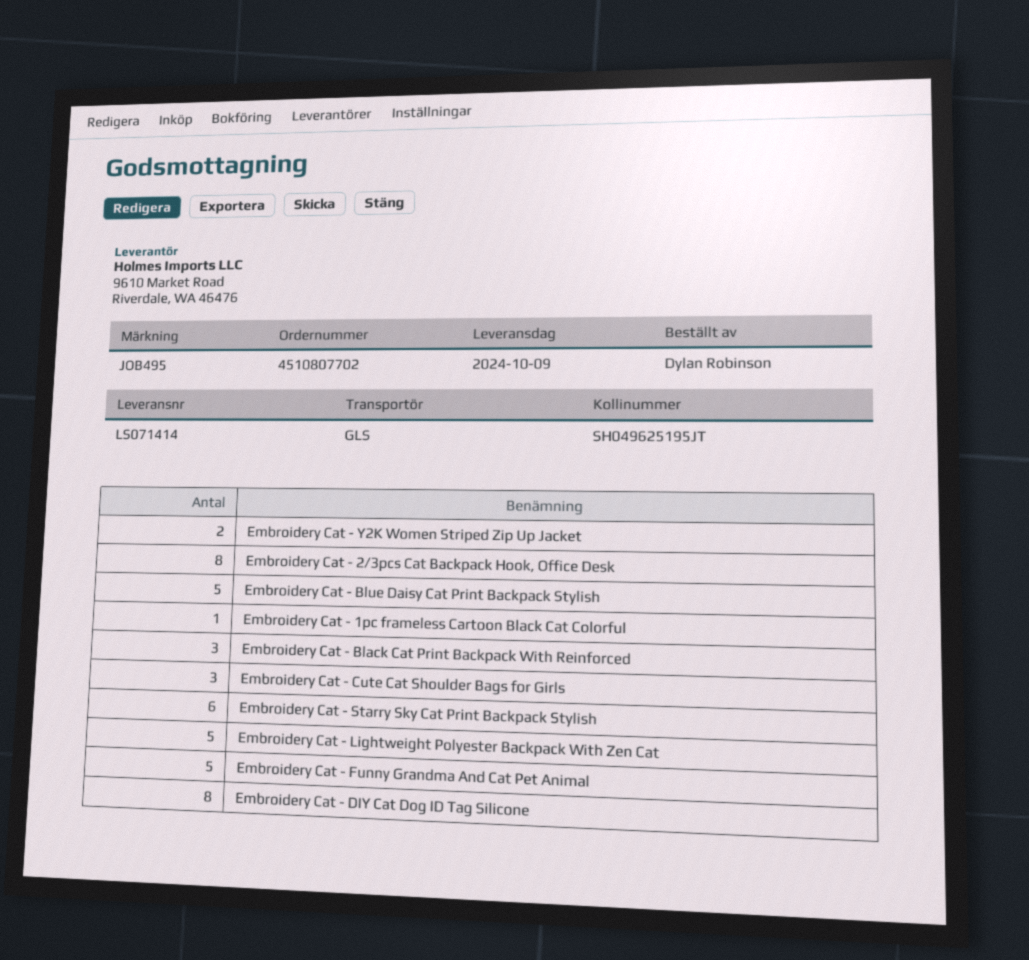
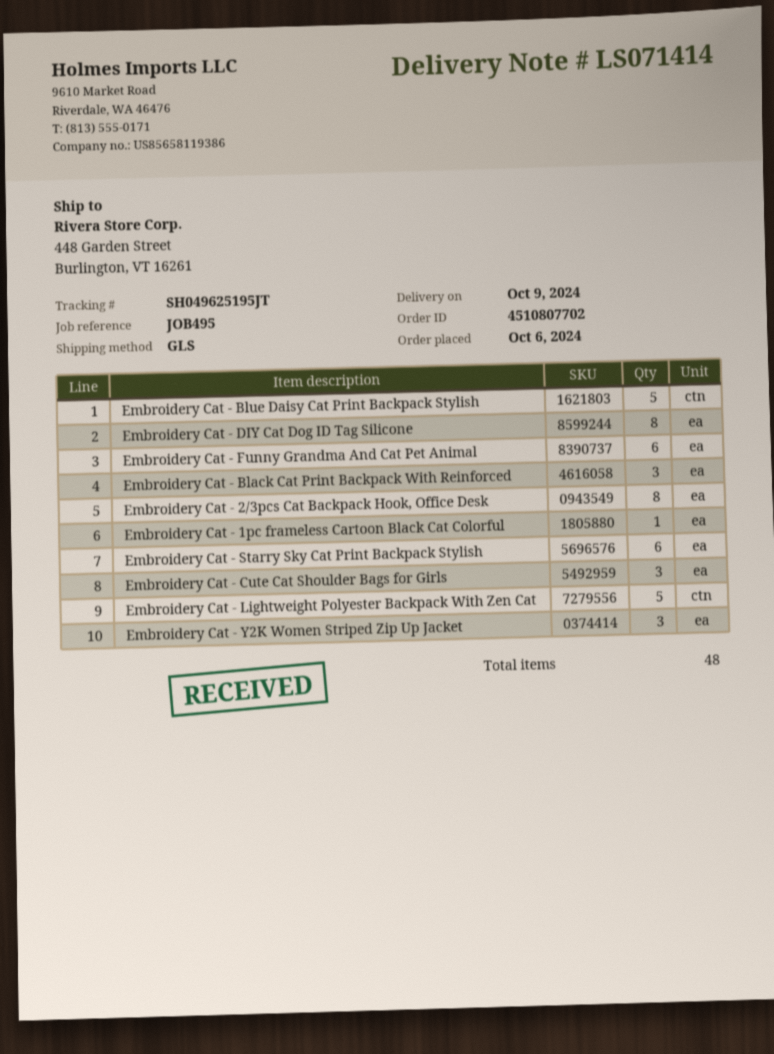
Embroidery Cat - Y2K Women Striped Zip Up Jacket: 2 -> 3
Embroidery Cat - Funny Grandma And Cat Pet Animal: 5 -> 6

